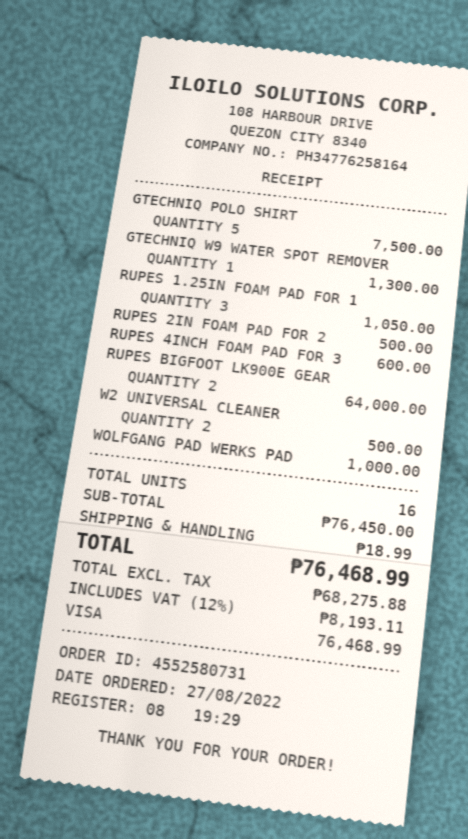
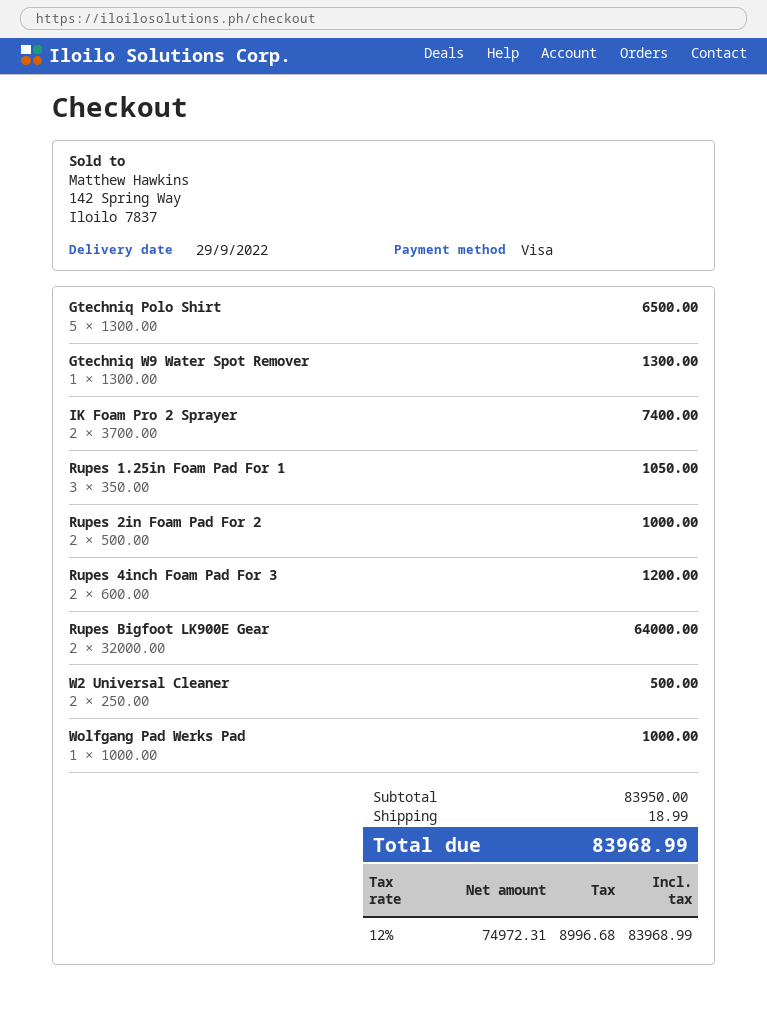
GTECHNIQ POLO SHIRT: 5 for 7500.00 -> 5 for 6500.00
RUPES 2IN FOAM PAD FOR 2: 1 for 500.00 -> 2 for 1000.00
RUPES 4INCH FOAM PAD FOR 3: 1 for 600.00 -> 2 for 1200.00
IK Foam Pro 2 Sprayer: none -> 2 for 7400.00
subtotal: 76450.00 -> 83950.00
net: 68275.88 -> 74972.31
tax: 12% = 8193.11 -> 12% = 8996.68
total: 76468.99 -> 83968.99

